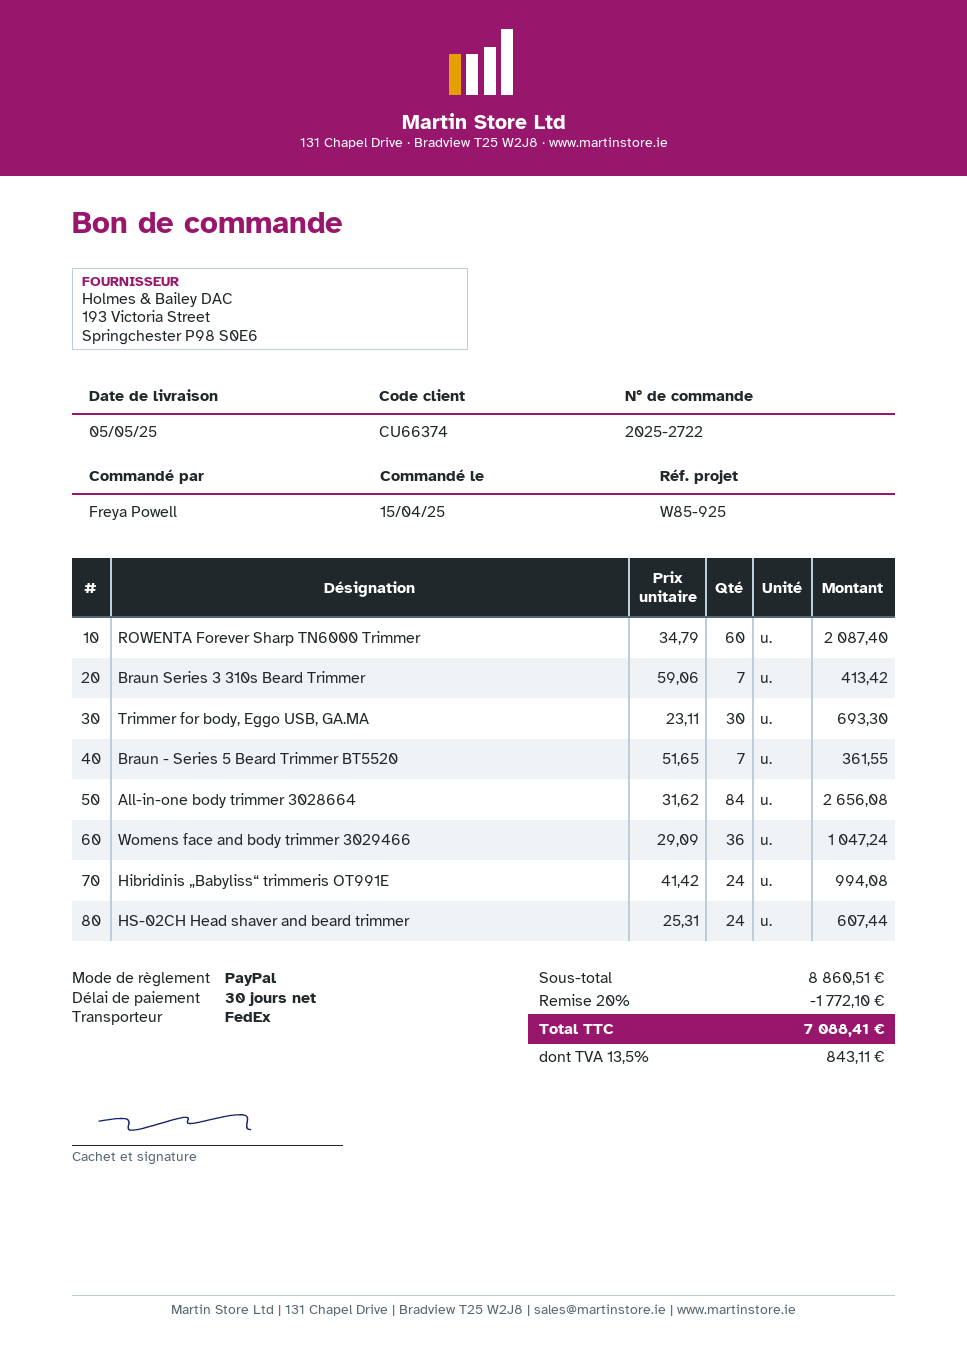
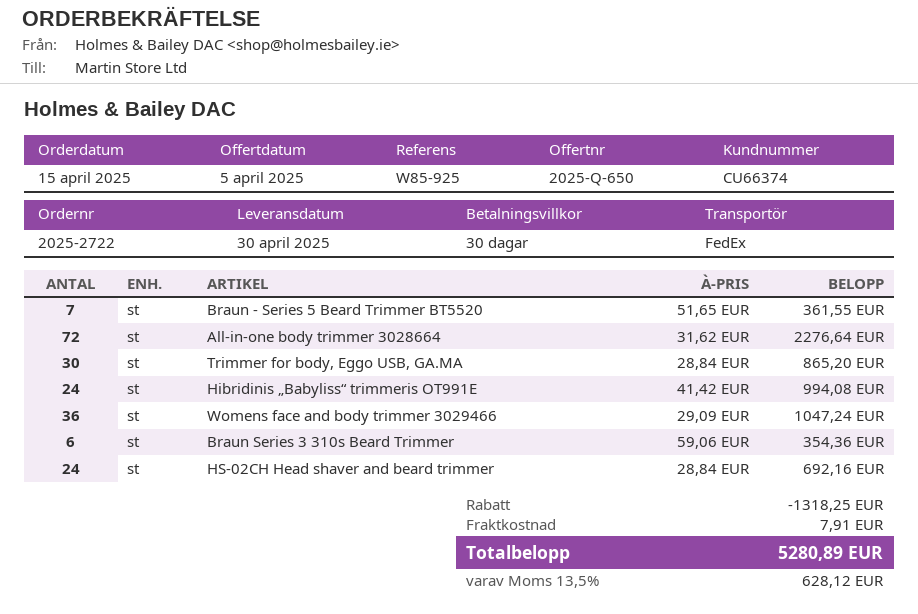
delivery date: 2025-05-05 -> 2025-04-30
ROWENTA Forever Sharp TN6000 Trimmer: 60 x 34.79 = 2087.40 -> none
Braun Series 3 310s Beard Trimmer: 7 x 59.06 = 413.42 -> 6 x 59.06 = 354.36
Trimmer for body, Eggo USB, GA.MA: 30 x 23.11 = 693.30 -> 30 x 28.84 = 865.20
All-in-one body trimmer 3028664: 84 x 31.62 = 2656.08 -> 72 x 31.62 = 2276.64
HS-02CH Head shaver and beard trimmer: 24 x 25.31 = 607.44 -> 24 x 28.84 = 692.16
discount: 1772.10 -> 1318.25
shipping: none -> 7.91
tax: 13.5% = 843.11 -> 13.5% = 628.12
total: 7088.41 -> 5280.89

